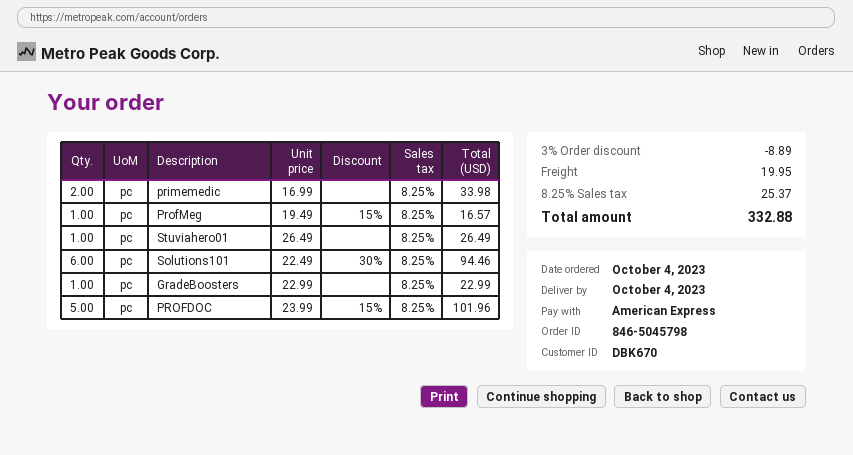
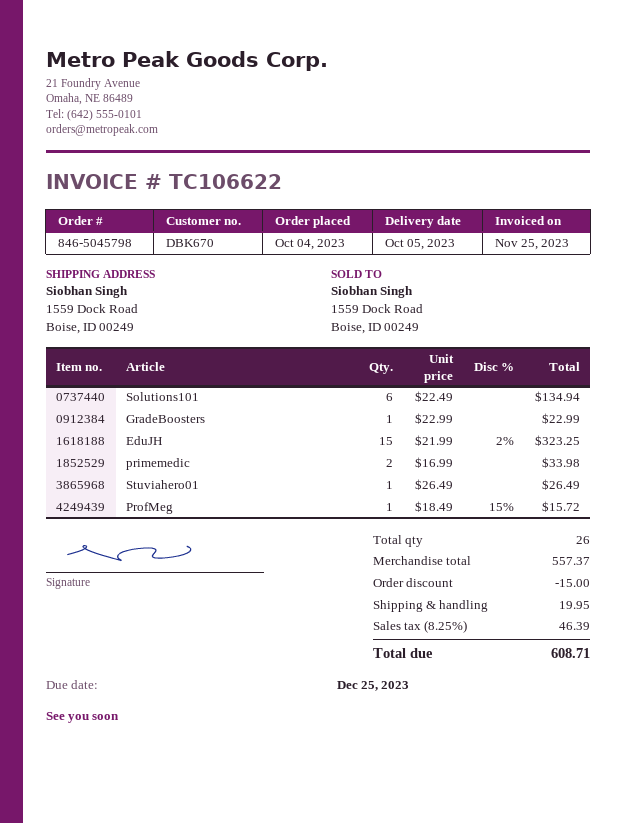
delivery date: 2023-10-04 -> 2023-10-05
ProfMeg: 1 x 19.49 - 15% = 16.57 -> 1 x 18.49 - 15% = 15.72
Solutions101: 6 x 22.49 - 30% = 94.46 -> 6 x 22.49 = 134.94
PROFDOC: 5 x 23.99 - 15% = 101.96 -> none
EduJH: none -> 15 x 21.99 - 2% = 323.25
discount: 8.89 -> 15.00
tax: 8.25% = 25.37 -> 8.25% = 46.39
total: 332.88 -> 608.71

